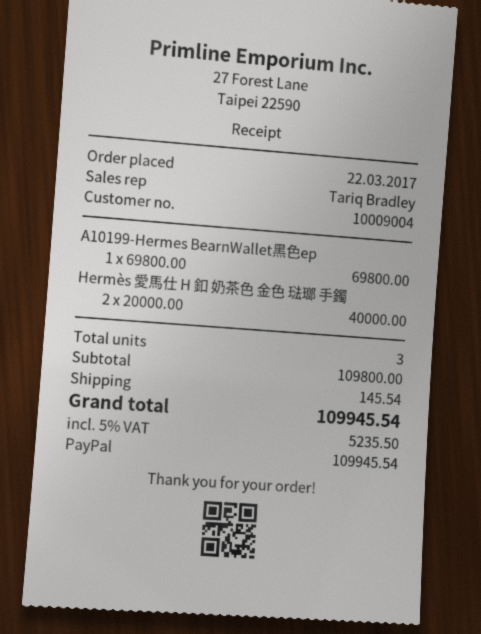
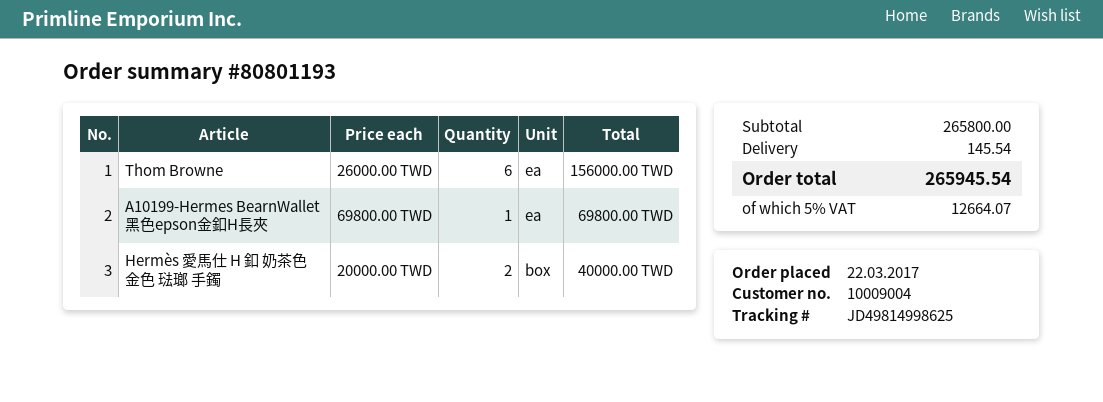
Thom Browne: none -> 6 x 26000.00 = 156000.00
subtotal: 109800.00 -> 265800.00
tax: 5% = 5235.50 -> 5% = 12664.07
total: 109945.54 -> 265945.54

